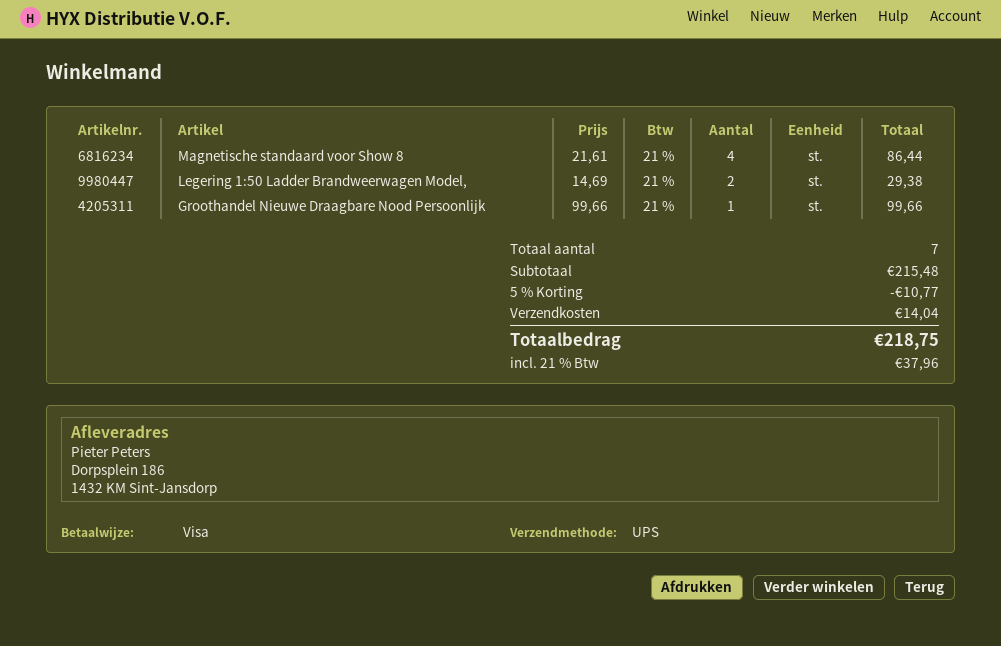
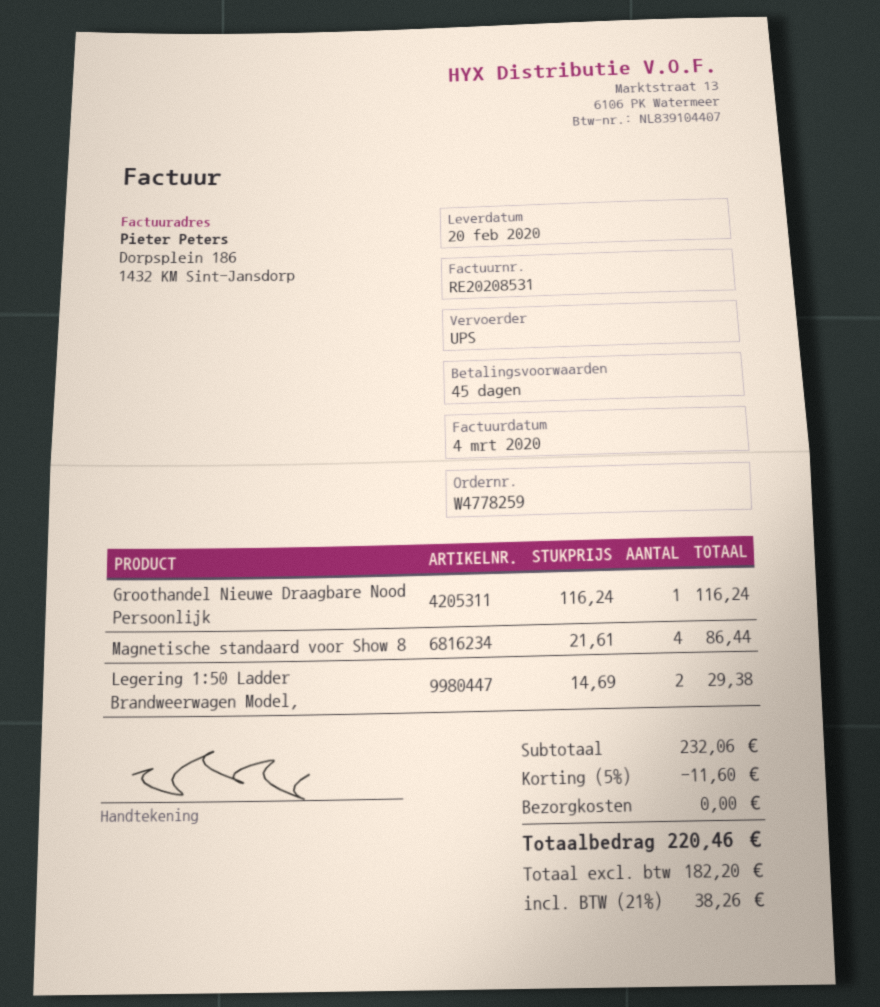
Groothandel Nieuwe Draagbare Nood Persoonlijk: 1 x 99.66 = 99.66 -> 1 x 116.24 = 116.24
subtotal: 215.48 -> 232.06
discount: 5% = 10.77 -> 5% = 11.60
shipping: 14.04 -> 0.00
tax: 21% = 37.96 -> 21% = 38.26
total: 218.75 -> 220.46

